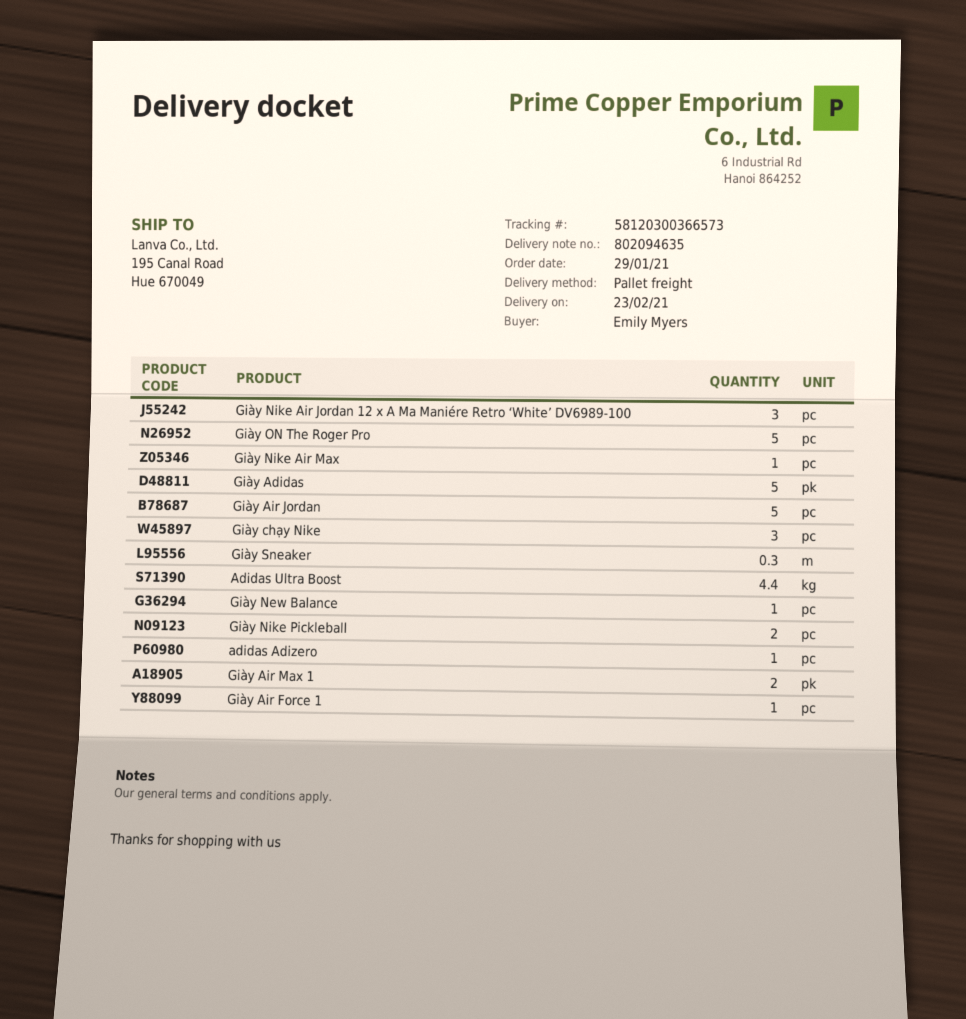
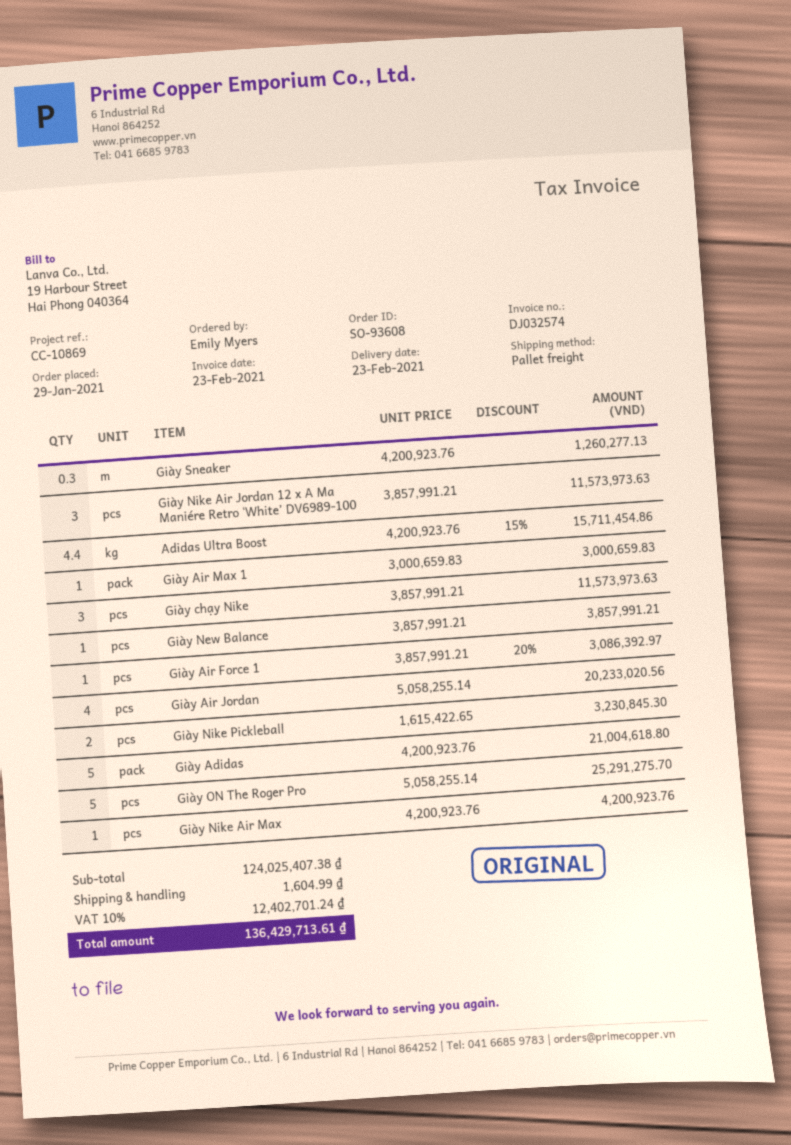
Giày Air Jordan: 5 -> 4
adidas Adizero: 1 -> none
Giày Air Max 1: 2 -> 1

